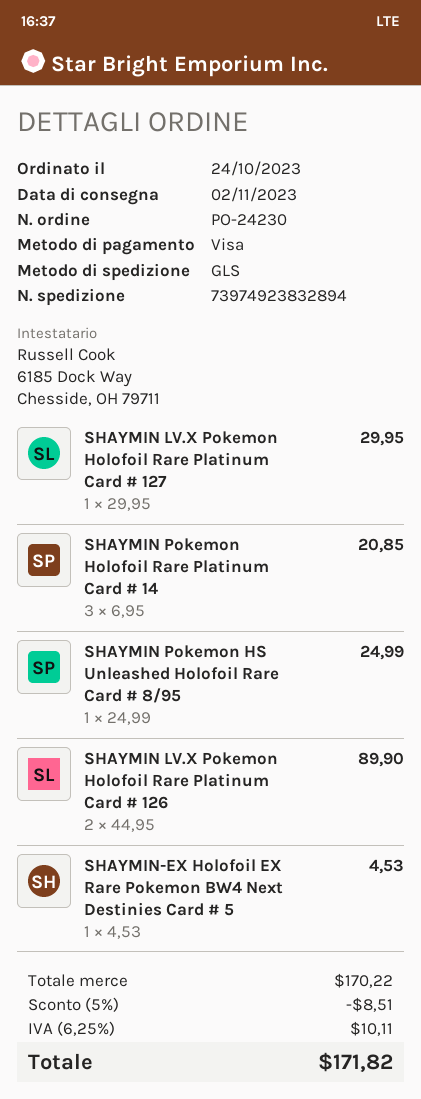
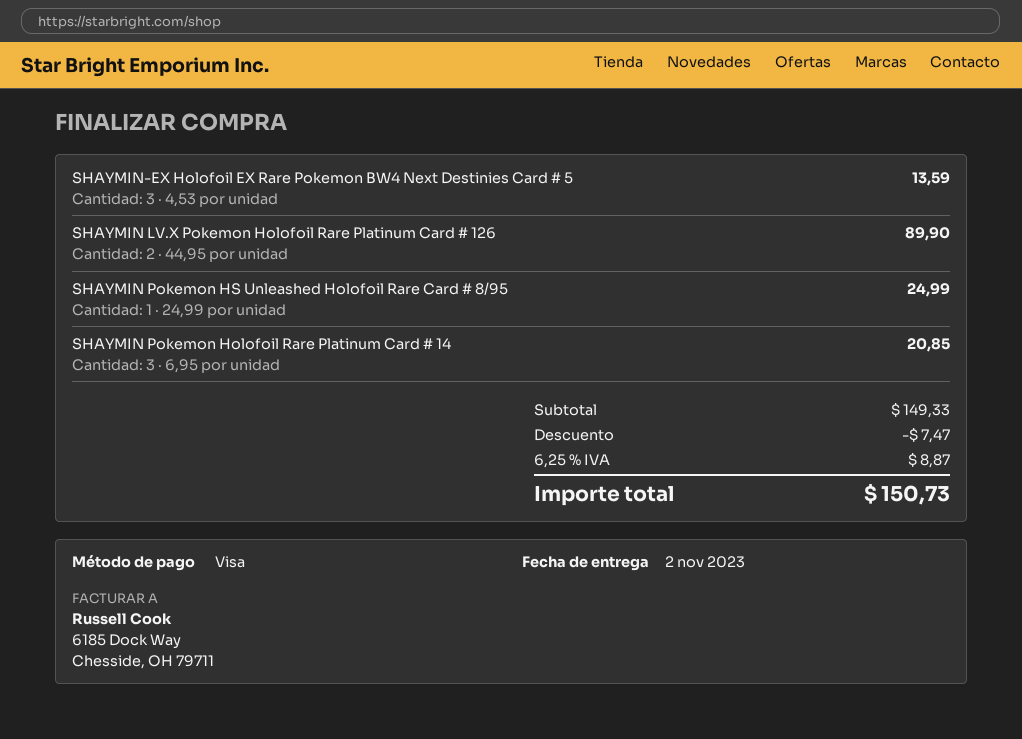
SHAYMIN LV.X Pokemon Holofoil Rare Platinum Card # 127: 1 x 29.95 = 29.95 -> none
SHAYMIN-EX Holofoil EX Rare Pokemon BW4 Next Destinies Card # 5: 1 x 4.53 = 4.53 -> 3 x 4.53 = 13.59
subtotal: 170.22 -> 149.33
discount: 8.51 -> 7.47
tax: 6.25% = 10.11 -> 6.25% = 8.87
total: 171.82 -> 150.73

